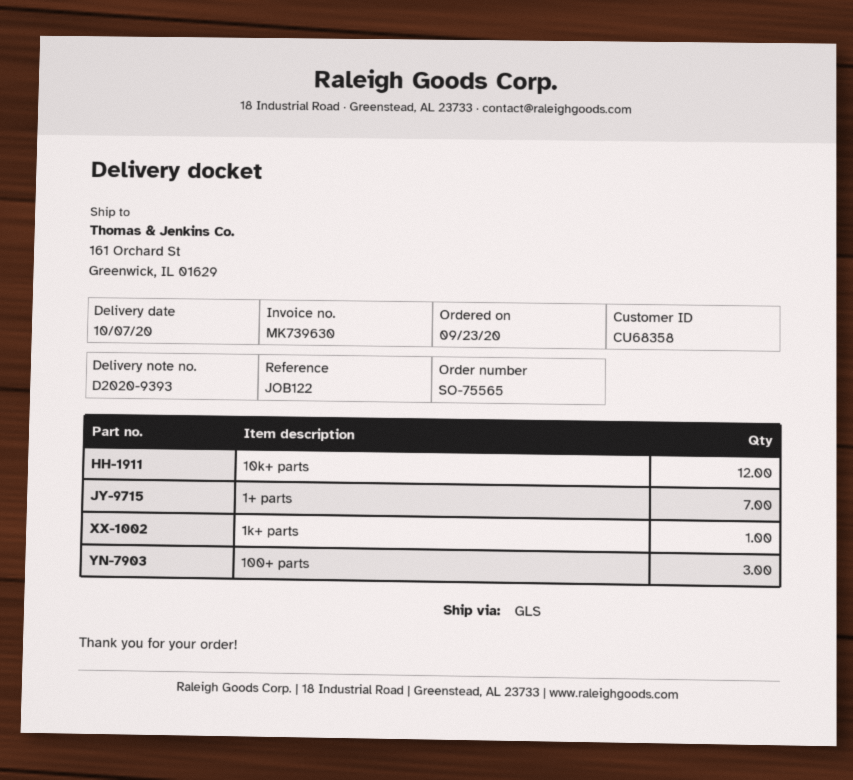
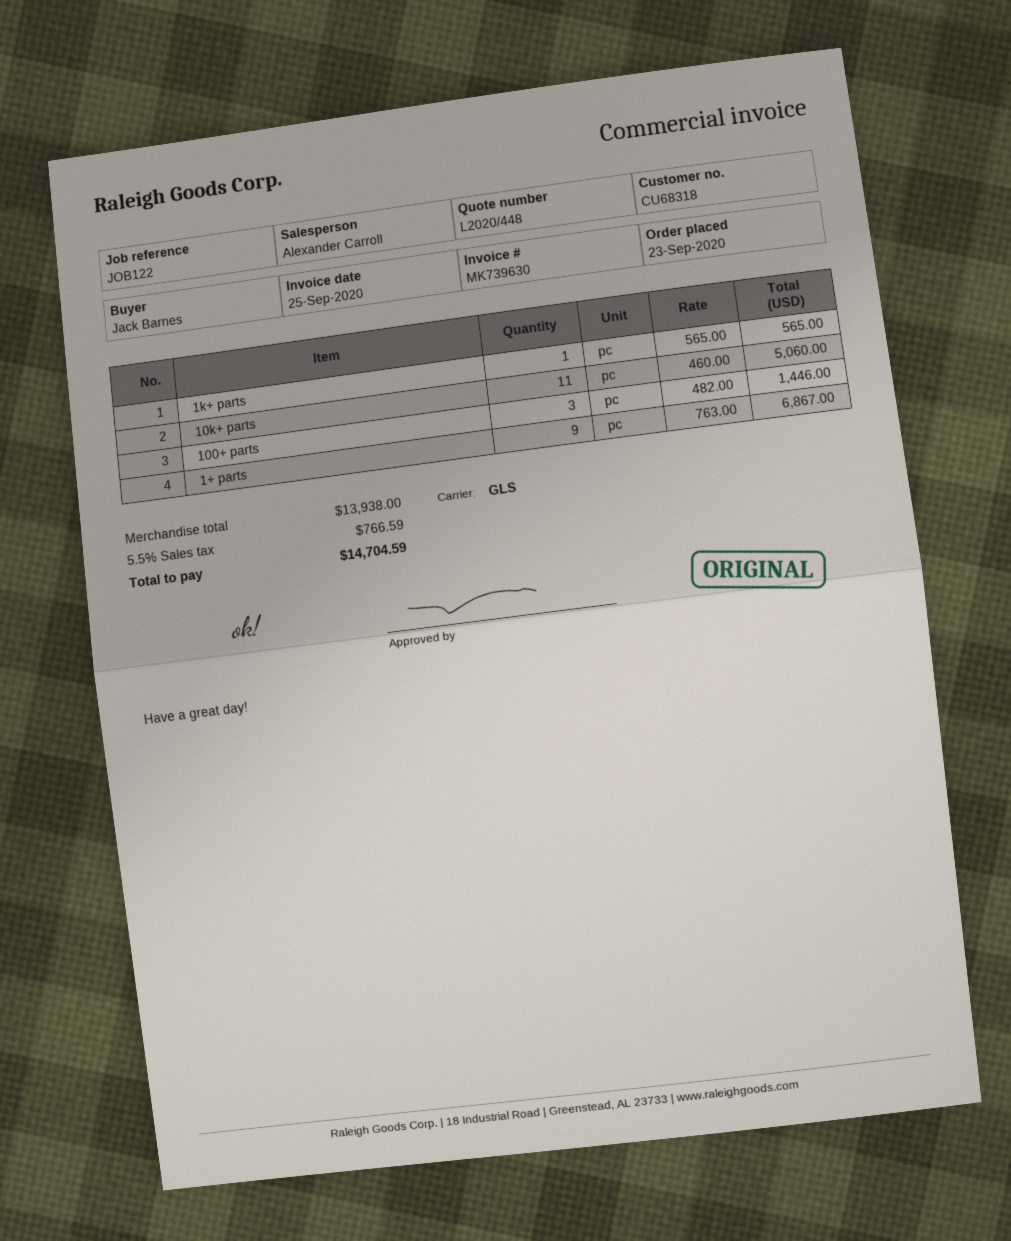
customer number: CU68358 -> CU68318
10k+ parts: 12 -> 11
1+ parts: 7 -> 9

